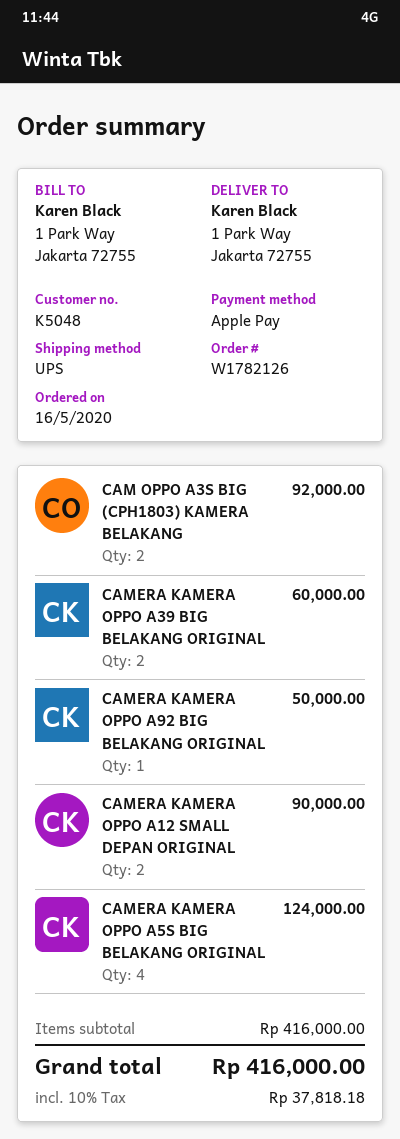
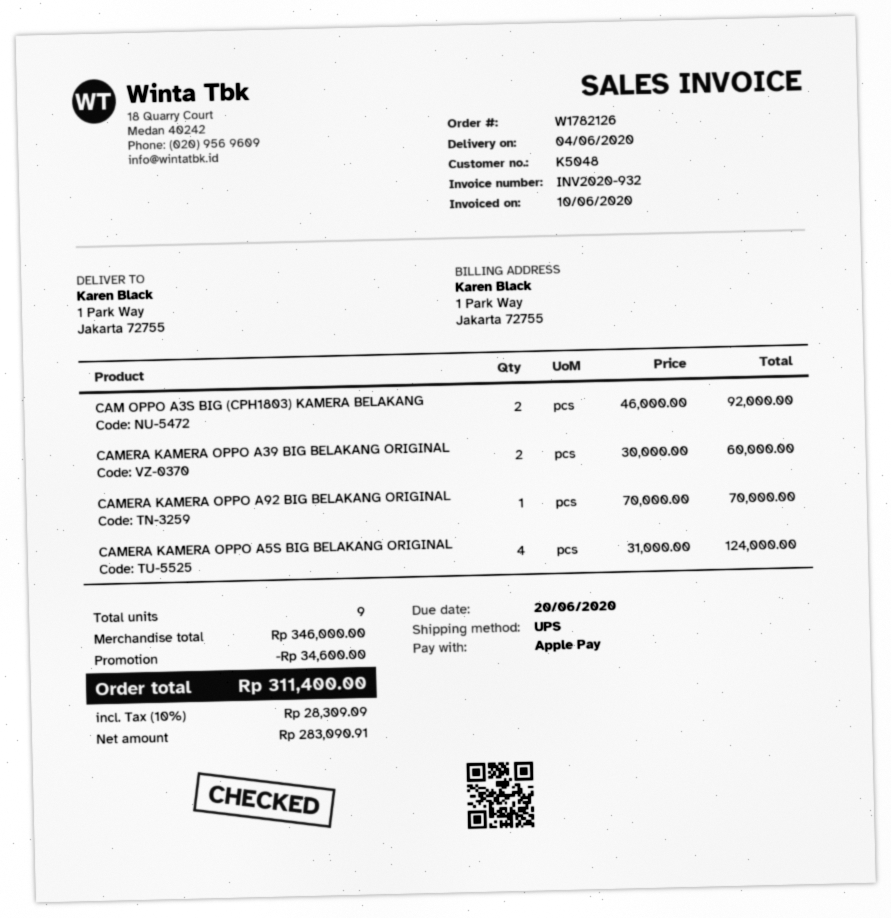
CAMERA KAMERA OPPO A92 BIG BELAKANG ORIGINAL: 1 for 50000.00 -> 1 for 70000.00
CAMERA KAMERA OPPO A12 SMALL DEPAN ORIGINAL: 2 for 90000.00 -> none
subtotal: 416000.00 -> 346000.00
discount: none -> 34600.00
tax: 10% = 37818.18 -> 10% = 28309.09
total: 416000.00 -> 311400.00

